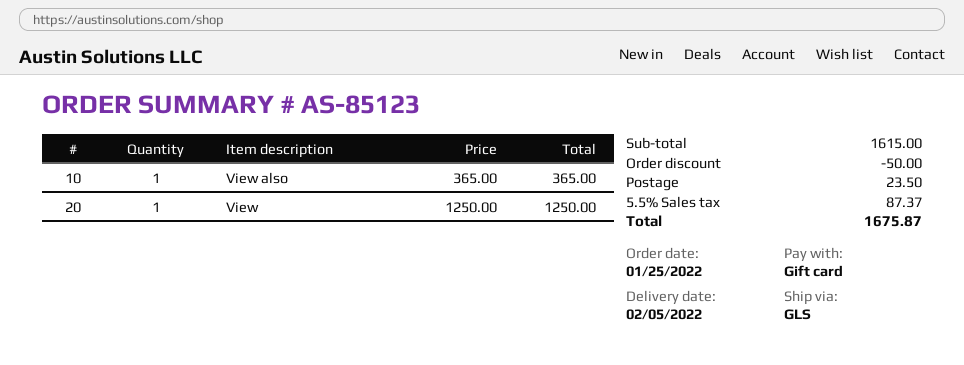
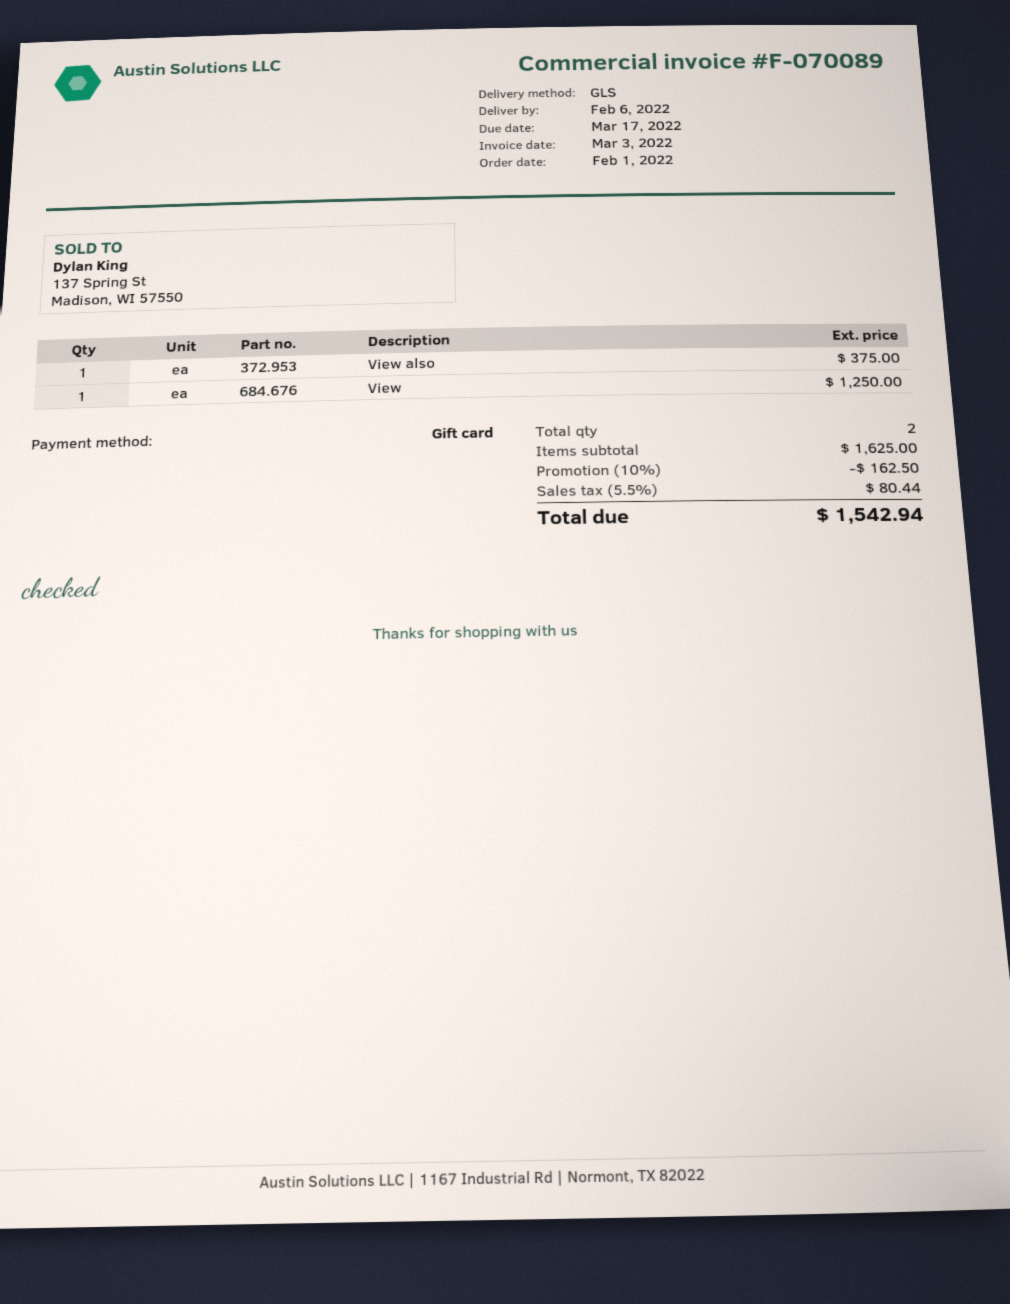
order date: 2022-01-25 -> 2022-02-01
delivery date: 2022-02-05 -> 2022-02-06
View also: 1 for 365.00 -> 1 for 375.00
subtotal: 1615.00 -> 1625.00
discount: 50.00 -> 162.50
shipping: 23.50 -> none
tax: 5.5% = 87.37 -> 5.5% = 80.44
total: 1675.87 -> 1542.94

